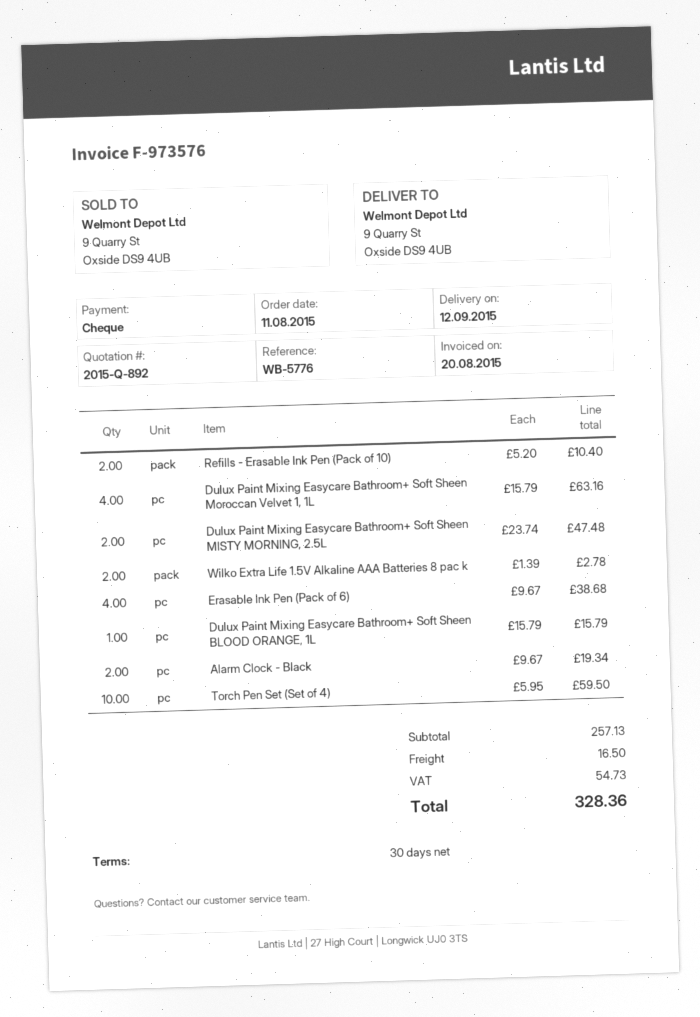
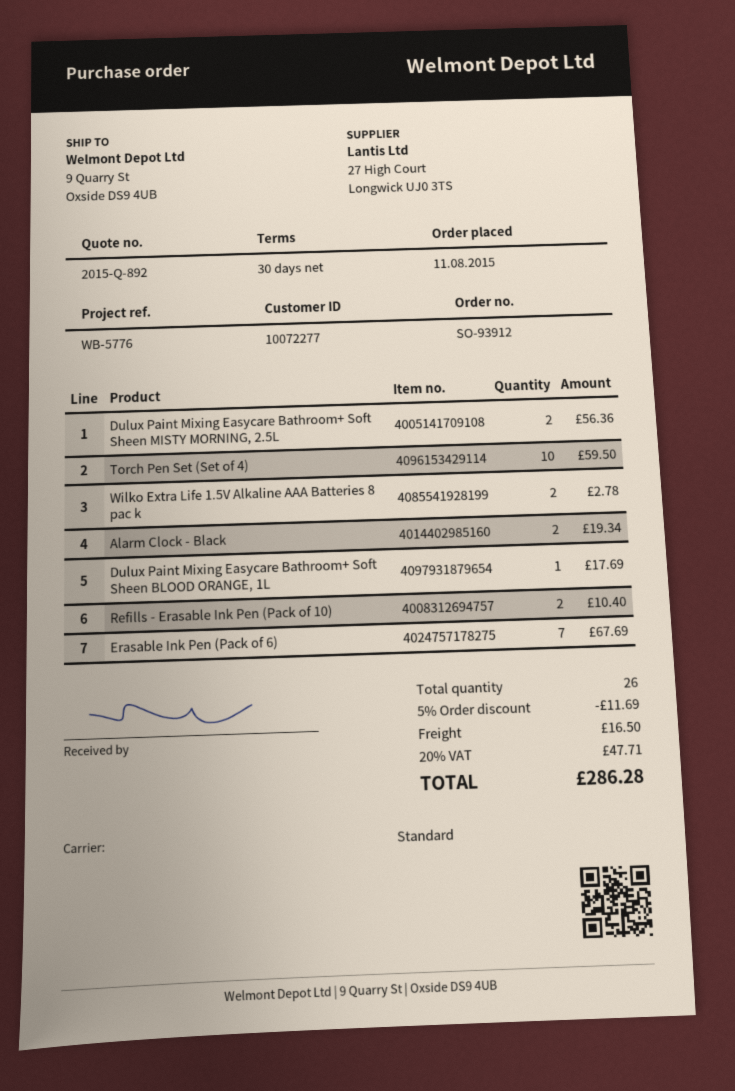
Dulux Paint Mixing Easycare Bathroom+ Soft Sheen Moroccan Velvet 1, 1L: 4 for 63.16 -> none
Dulux Paint Mixing Easycare Bathroom+ Soft Sheen MISTY MORNING, 2.5L: 2 for 47.48 -> 2 for 56.36
Erasable Ink Pen (Pack of 6): 4 for 38.68 -> 7 for 67.69
Dulux Paint Mixing Easycare Bathroom+ Soft Sheen BLOOD ORANGE, 1L: 1 for 15.79 -> 1 for 17.69
discount: none -> 5% = 11.69
tax: 54.73 -> 47.71
total: 328.36 -> 286.28

